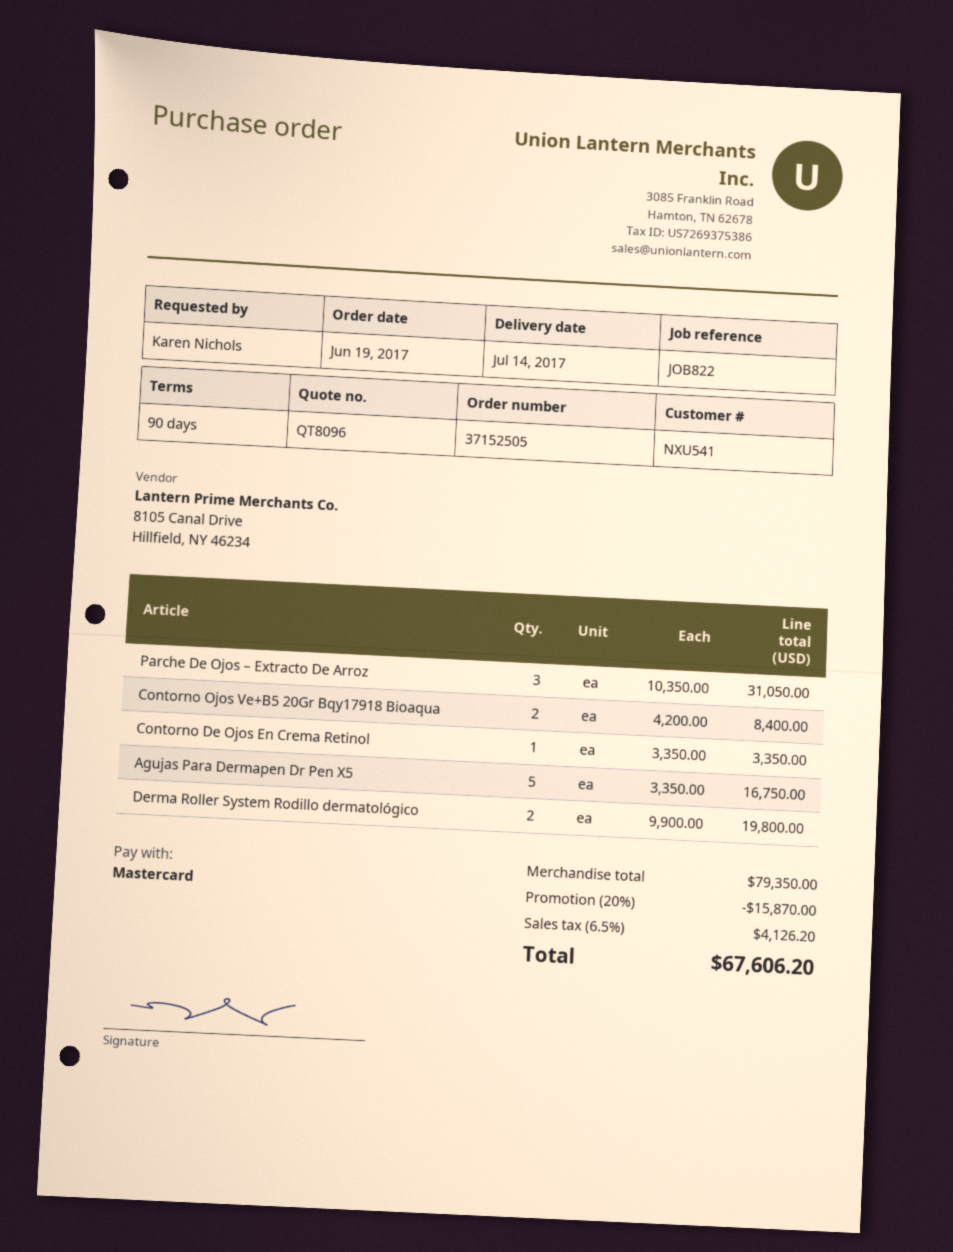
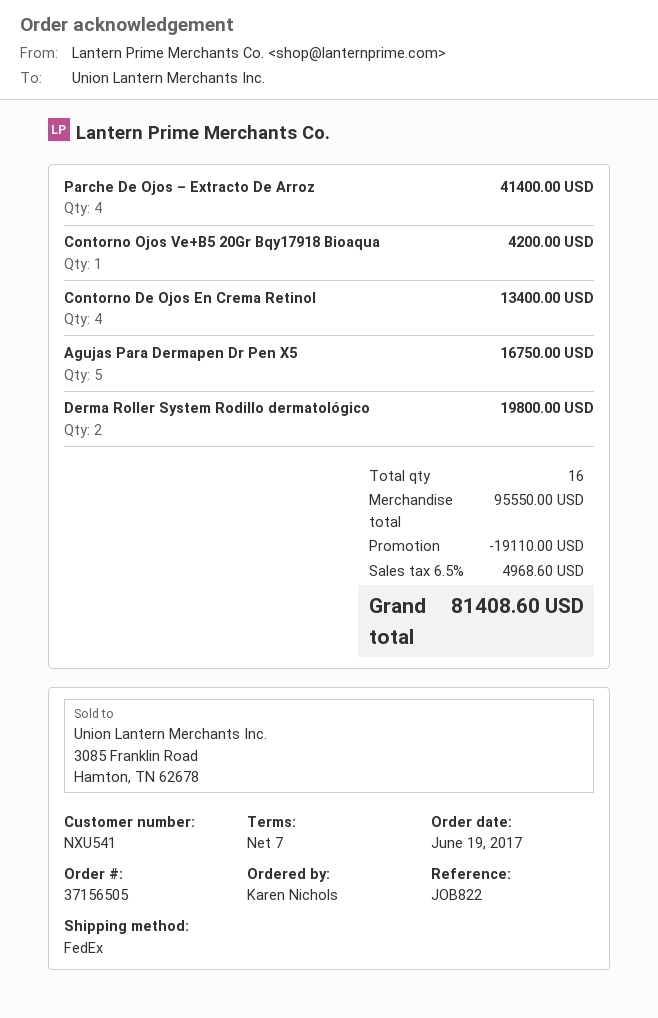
order number: 37152505 -> 37156505
payment terms: 90 days -> 7 days
Parche De Ojos – Extracto De Arroz: 3 for 31050.00 -> 4 for 41400.00
Contorno Ojos Ve+B5 20Gr Bqy17918 Bioaqua: 2 for 8400.00 -> 1 for 4200.00
Contorno De Ojos En Crema Retinol: 1 for 3350.00 -> 4 for 13400.00
subtotal: 79350.00 -> 95550.00
discount: 15870.00 -> 19110.00
tax: 6.5% = 4126.20 -> 6.5% = 4968.60
total: 67606.20 -> 81408.60

